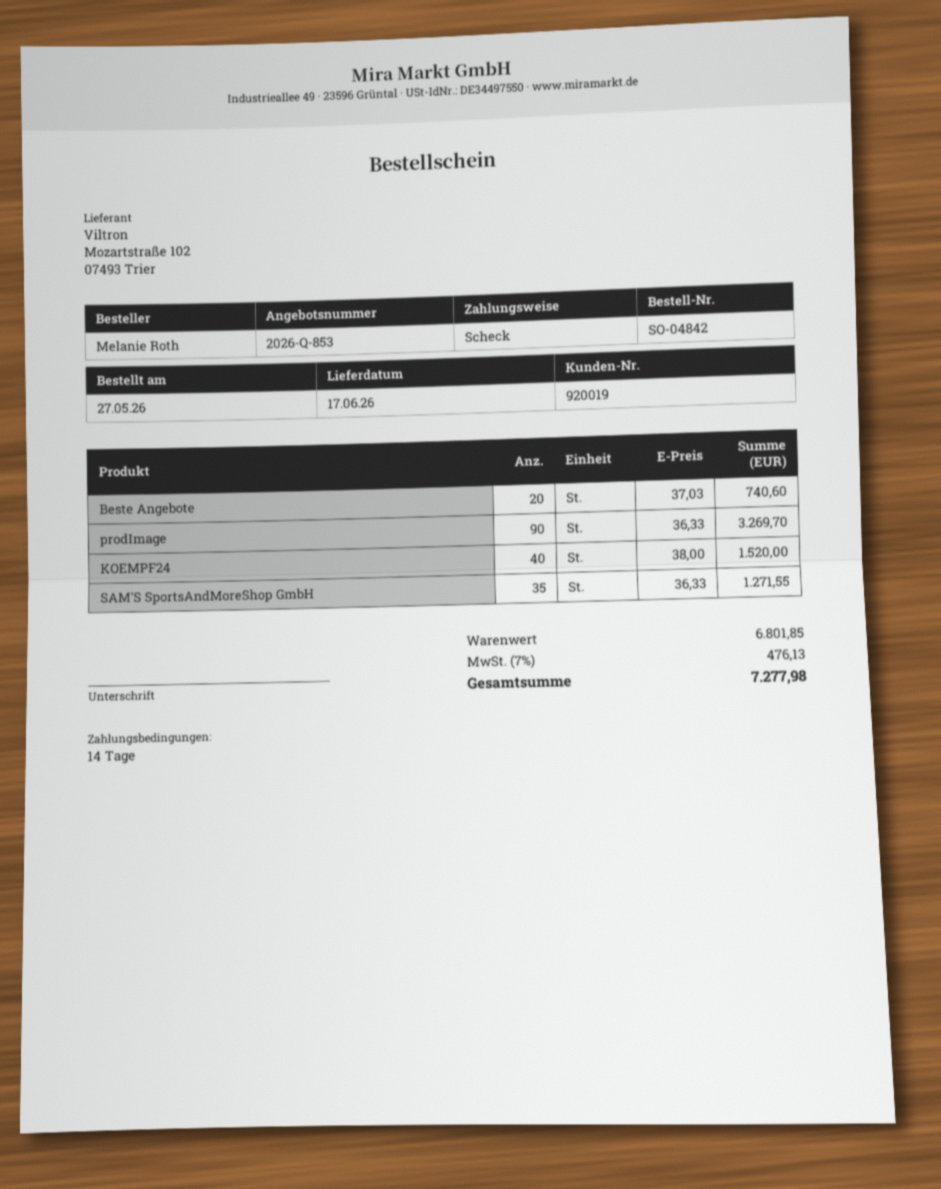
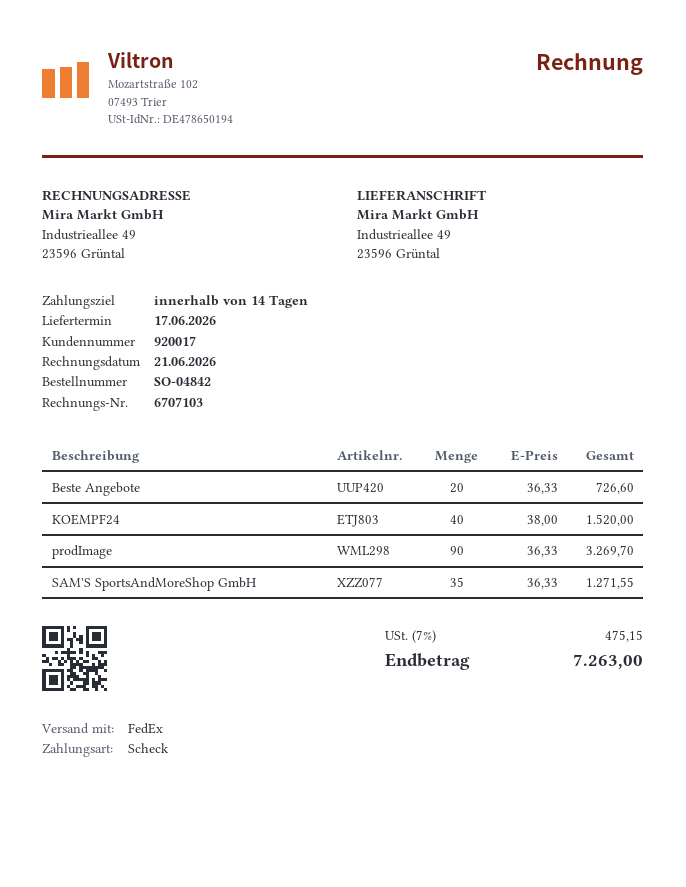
customer number: 920019 -> 920017
Beste Angebote: 20 x 37.03 = 740.60 -> 20 x 36.33 = 726.60
tax: 7% = 476.13 -> 7% = 475.15
total: 7277.98 -> 7263.00

